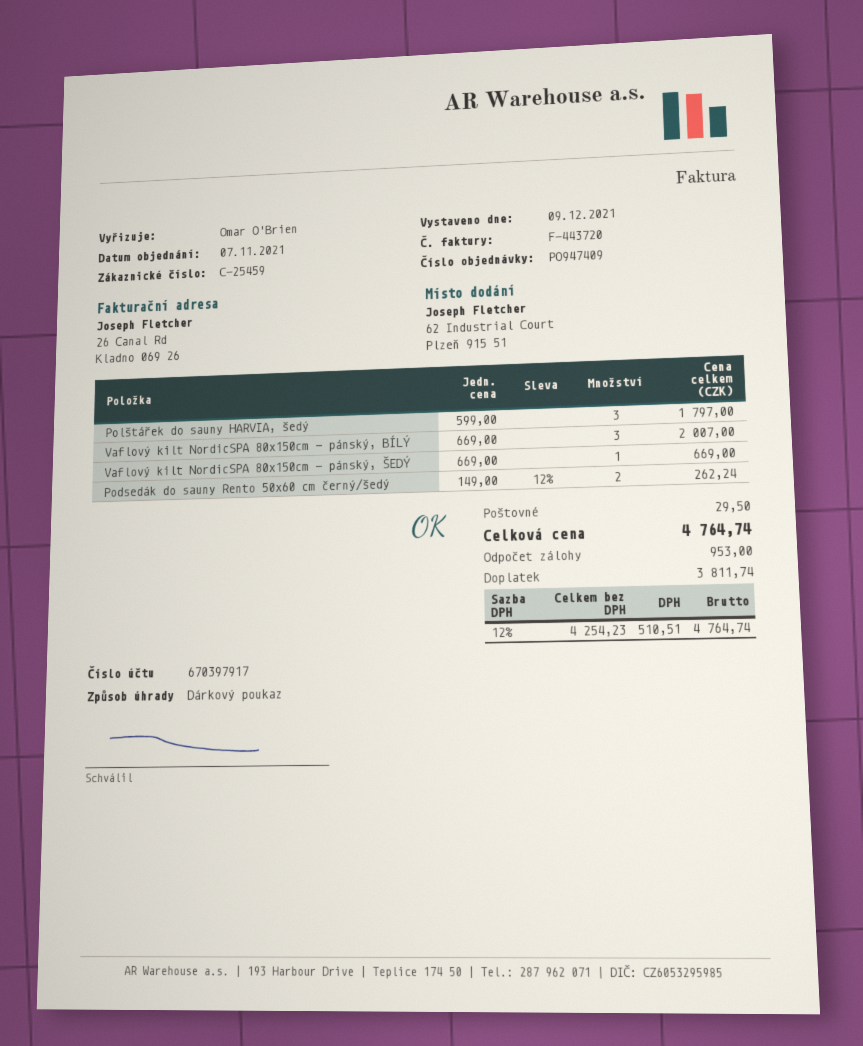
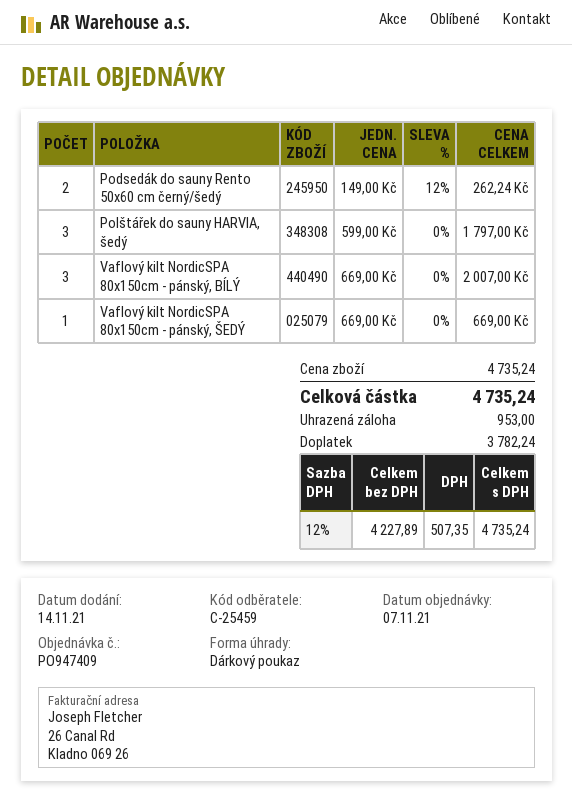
shipping: 29.50 -> none
net: 4254.23 -> 4227.89
tax: 12% = 510.51 -> 12% = 507.35
total: 4764.74 -> 4735.24
balance: 3811.74 -> 3782.24

